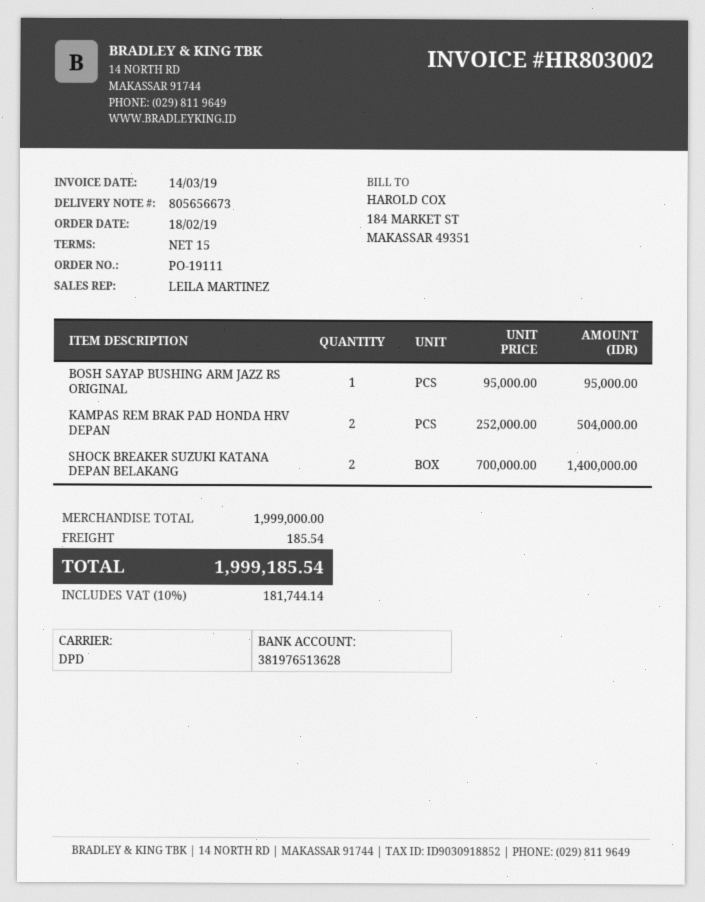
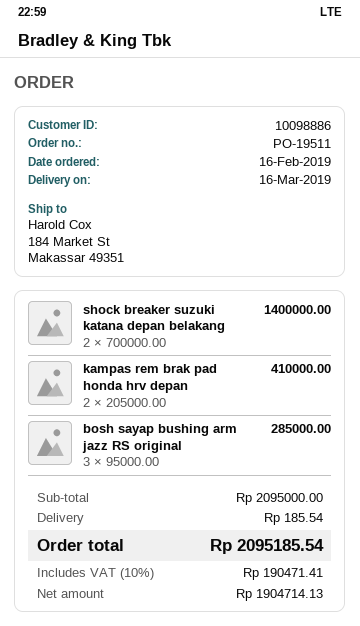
order number: PO-19111 -> PO-19511
order date: 2019-02-18 -> 2019-02-16
BOSH SAYAP BUSHING ARM JAZZ RS ORIGINAL: 1 x 95000.00 = 95000.00 -> 3 x 95000.00 = 285000.00
KAMPAS REM BRAK PAD HONDA HRV DEPAN: 2 x 252000.00 = 504000.00 -> 2 x 205000.00 = 410000.00
subtotal: 1999000.00 -> 2095000.00
tax: 10% = 181744.14 -> 10% = 190471.41
total: 1999185.54 -> 2095185.54

